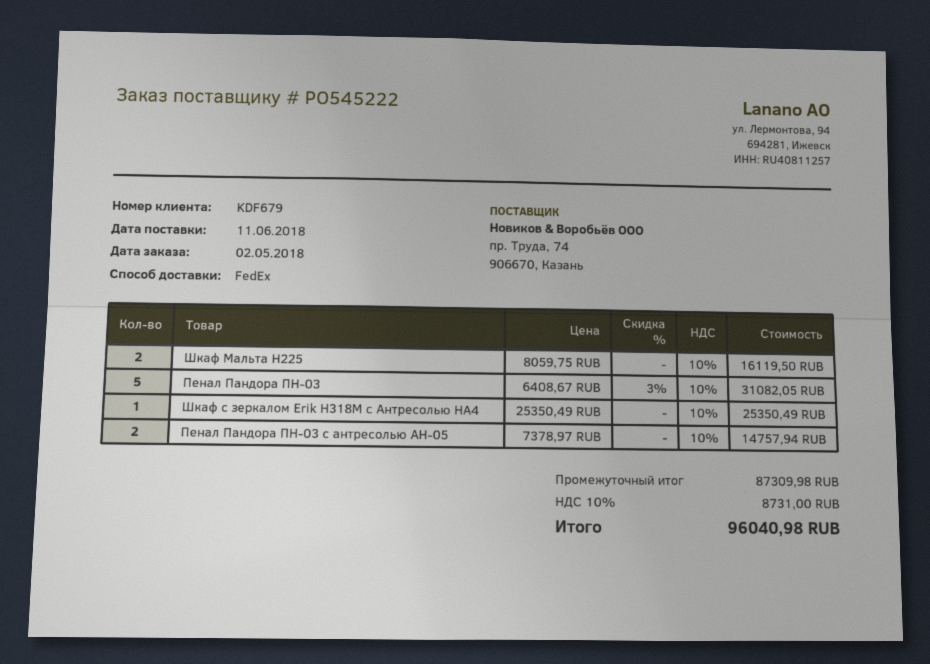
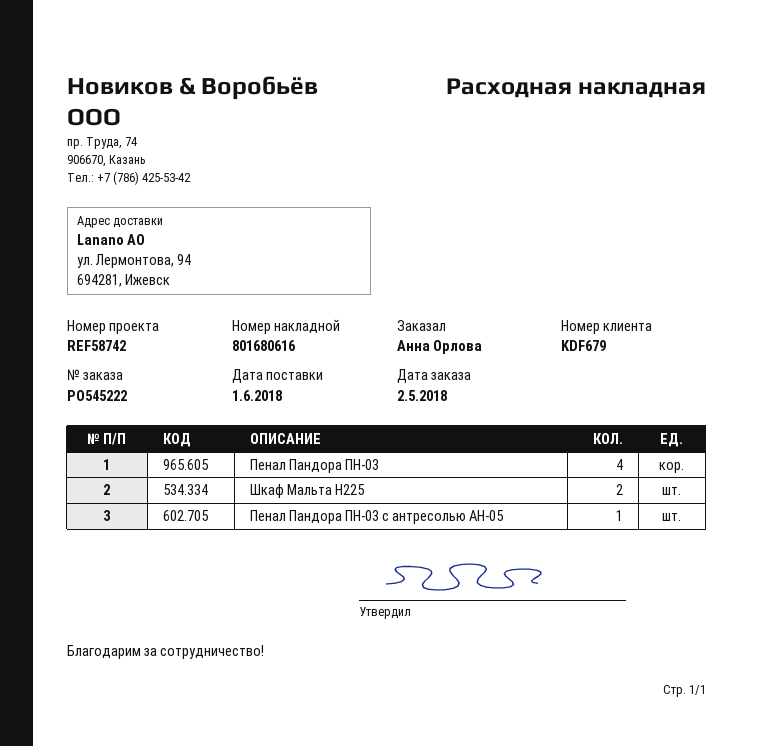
delivery date: 2018-06-11 -> 2018-06-01
Пенал Пандора ПН-03: 5 -> 4
Шкаф с зеркалом Erik H318М с Антресолью HA4: 1 -> none
Пенал Пандора ПН-03 с антресолью АН-05: 2 -> 1

